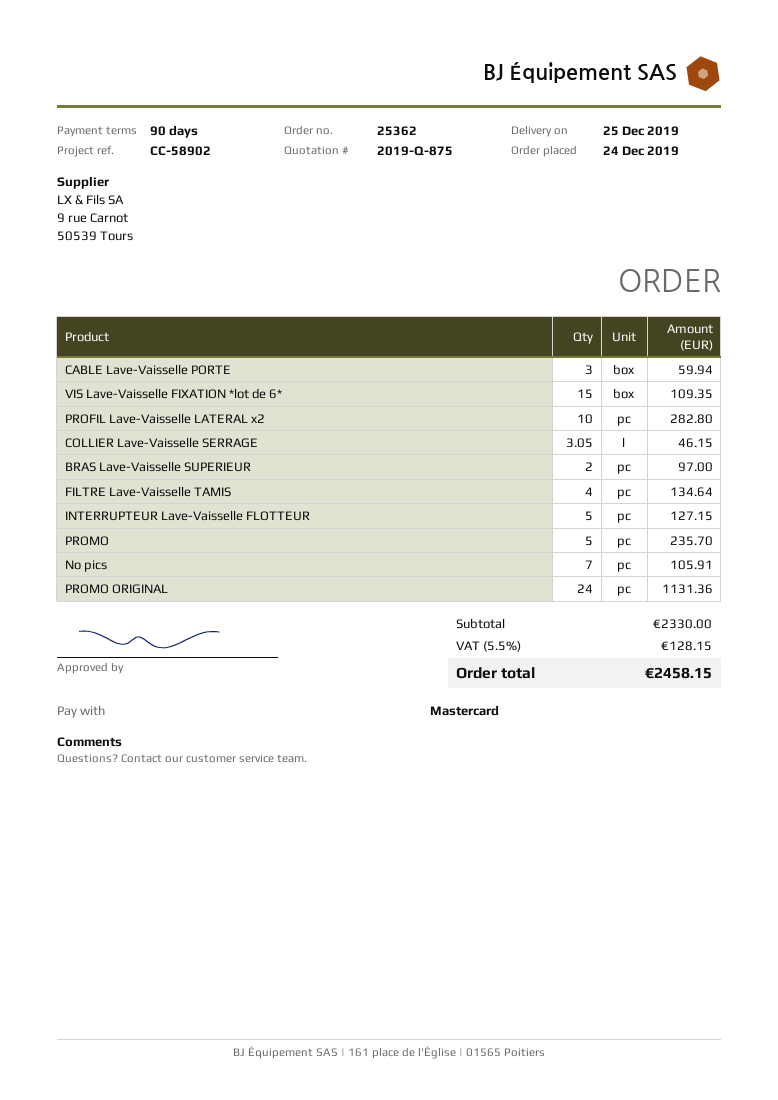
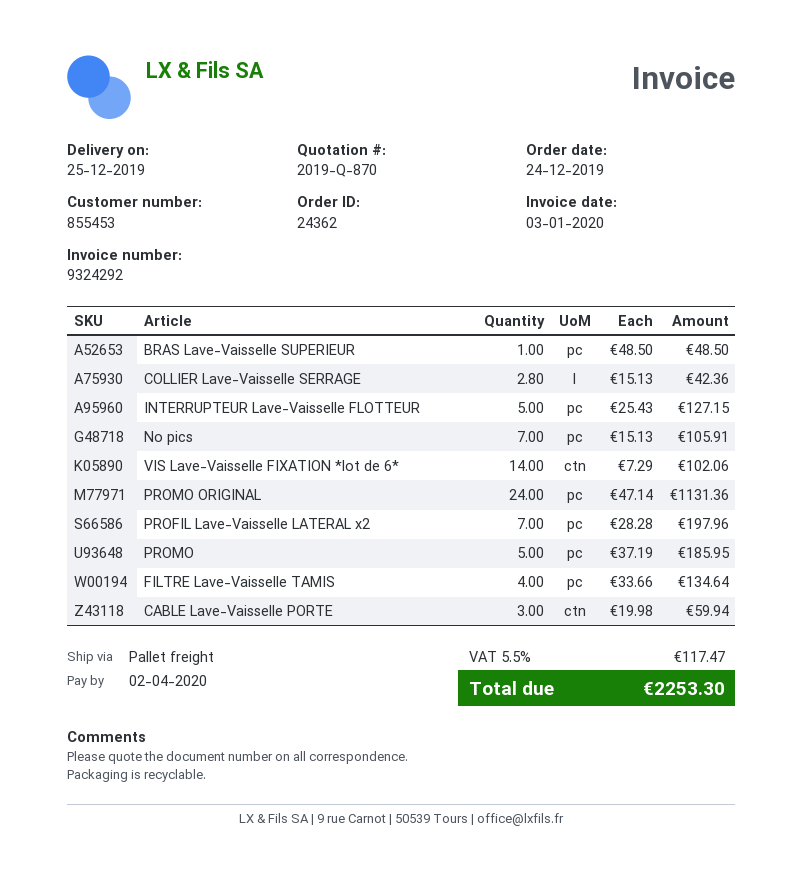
quote number: 2019-Q-875 -> 2019-Q-870
order number: 25362 -> 24362
VIS Lave-Vaisselle FIXATION *lot de 6*: 15 for 109.35 -> 14 for 102.06
PROFIL Lave-Vaisselle LATERAL x2: 10 for 282.80 -> 7 for 197.96
COLLIER Lave-Vaisselle SERRAGE: 3.05 for 46.15 -> 2.8 for 42.36
BRAS Lave-Vaisselle SUPERIEUR: 2 for 97.00 -> 1 for 48.50
PROMO: 5 for 235.70 -> 5 for 185.95
tax: 5.5% = 128.15 -> 5.5% = 117.47
total: 2458.15 -> 2253.30

